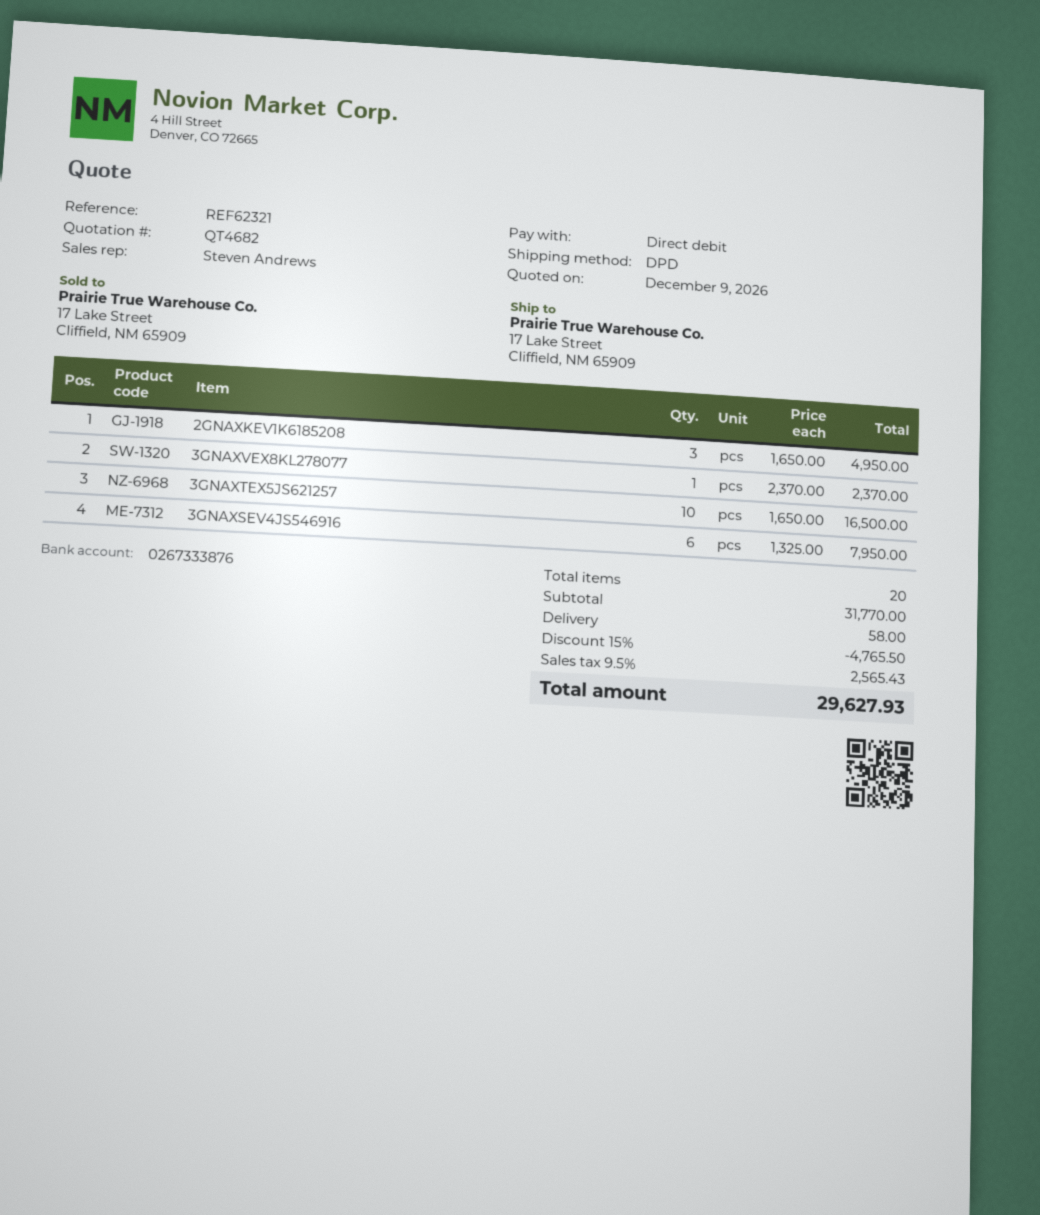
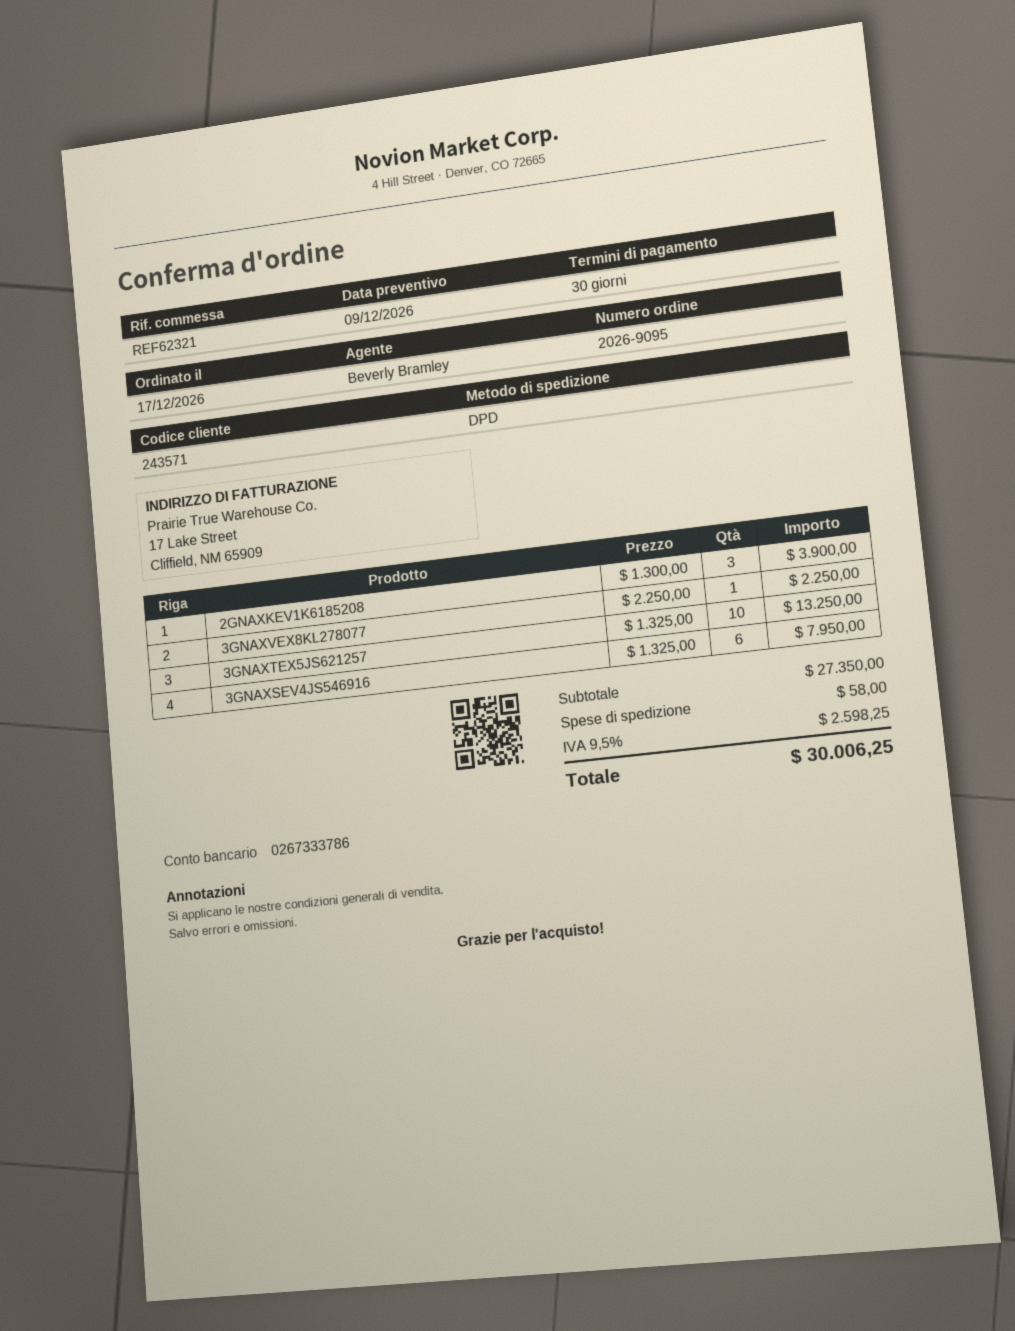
sales rep: Steven Andrews -> Beverly Bramley
bank account: 0267333876 -> 0267333786
2GNAXKEV1K6185208: 3 x 1650.00 = 4950.00 -> 3 x 1300.00 = 3900.00
3GNAXVEX8KL278077: 1 x 2370.00 = 2370.00 -> 1 x 2250.00 = 2250.00
3GNAXTEX5JS621257: 10 x 1650.00 = 16500.00 -> 10 x 1325.00 = 13250.00
subtotal: 31770.00 -> 27350.00
discount: 15% = 4765.50 -> none
tax: 9.5% = 2565.43 -> 9.5% = 2598.25
total: 29627.93 -> 30006.25

